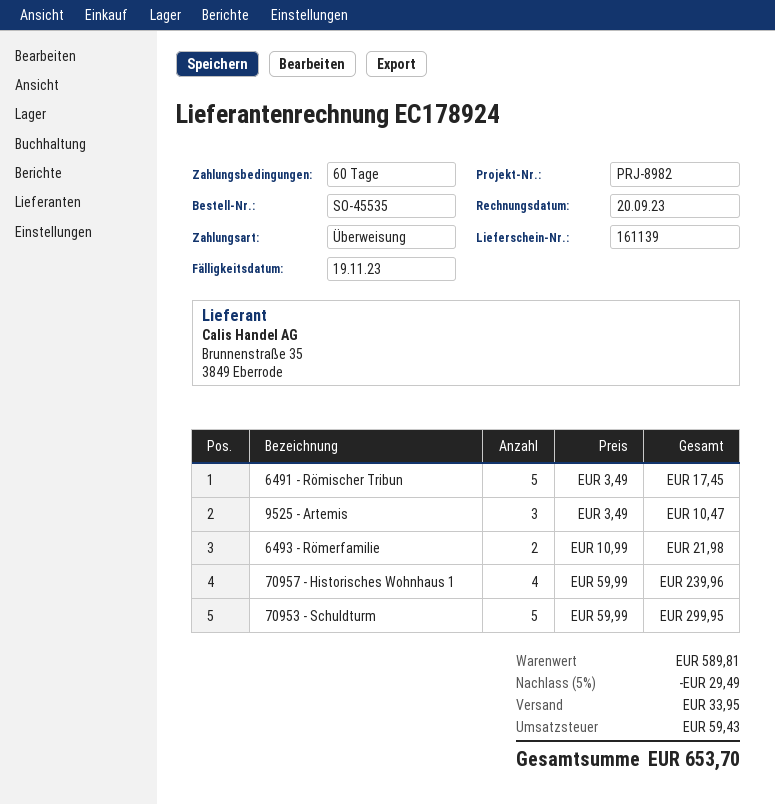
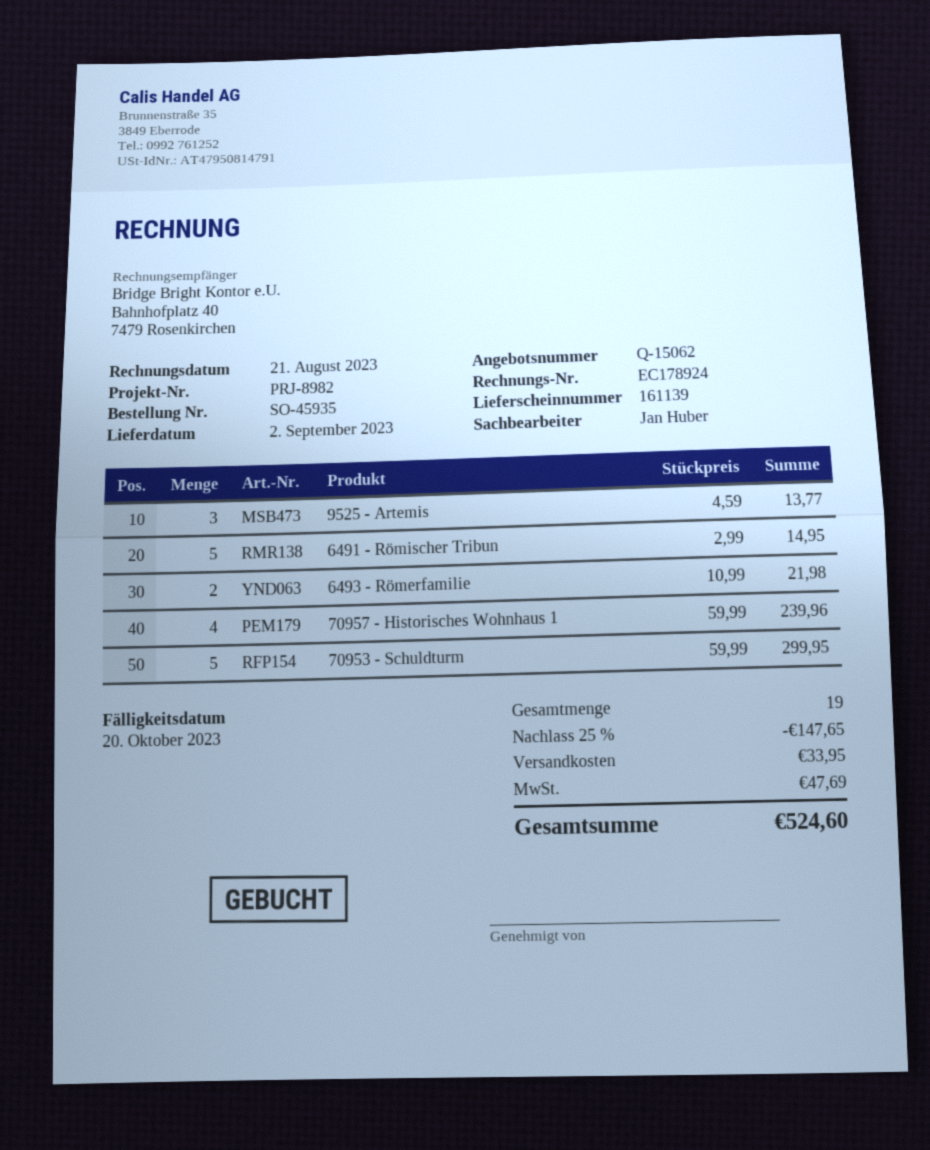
order number: SO-45535 -> SO-45935
invoice date: 2023-09-20 -> 2023-08-21
due date: 2023-11-19 -> 2023-10-20
6491 - Römischer Tribun: 5 x 3.49 = 17.45 -> 5 x 2.99 = 14.95
9525 - Artemis: 3 x 3.49 = 10.47 -> 3 x 4.59 = 13.77
discount: 5% = 29.49 -> 25% = 147.65
tax: 59.43 -> 47.69
total: 653.70 -> 524.60

